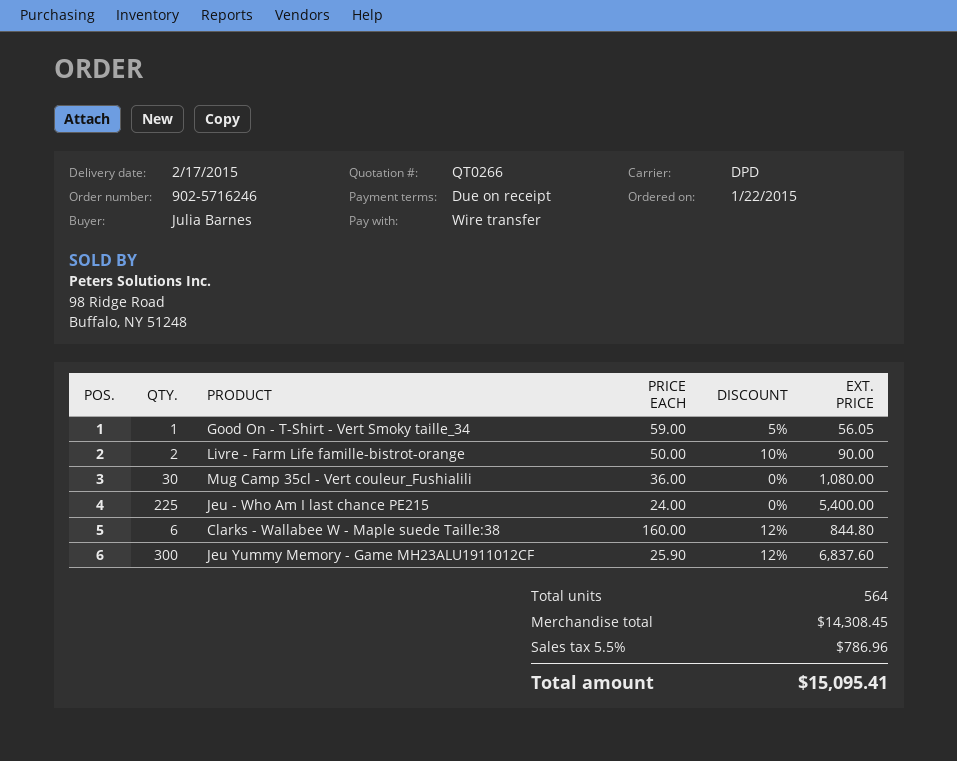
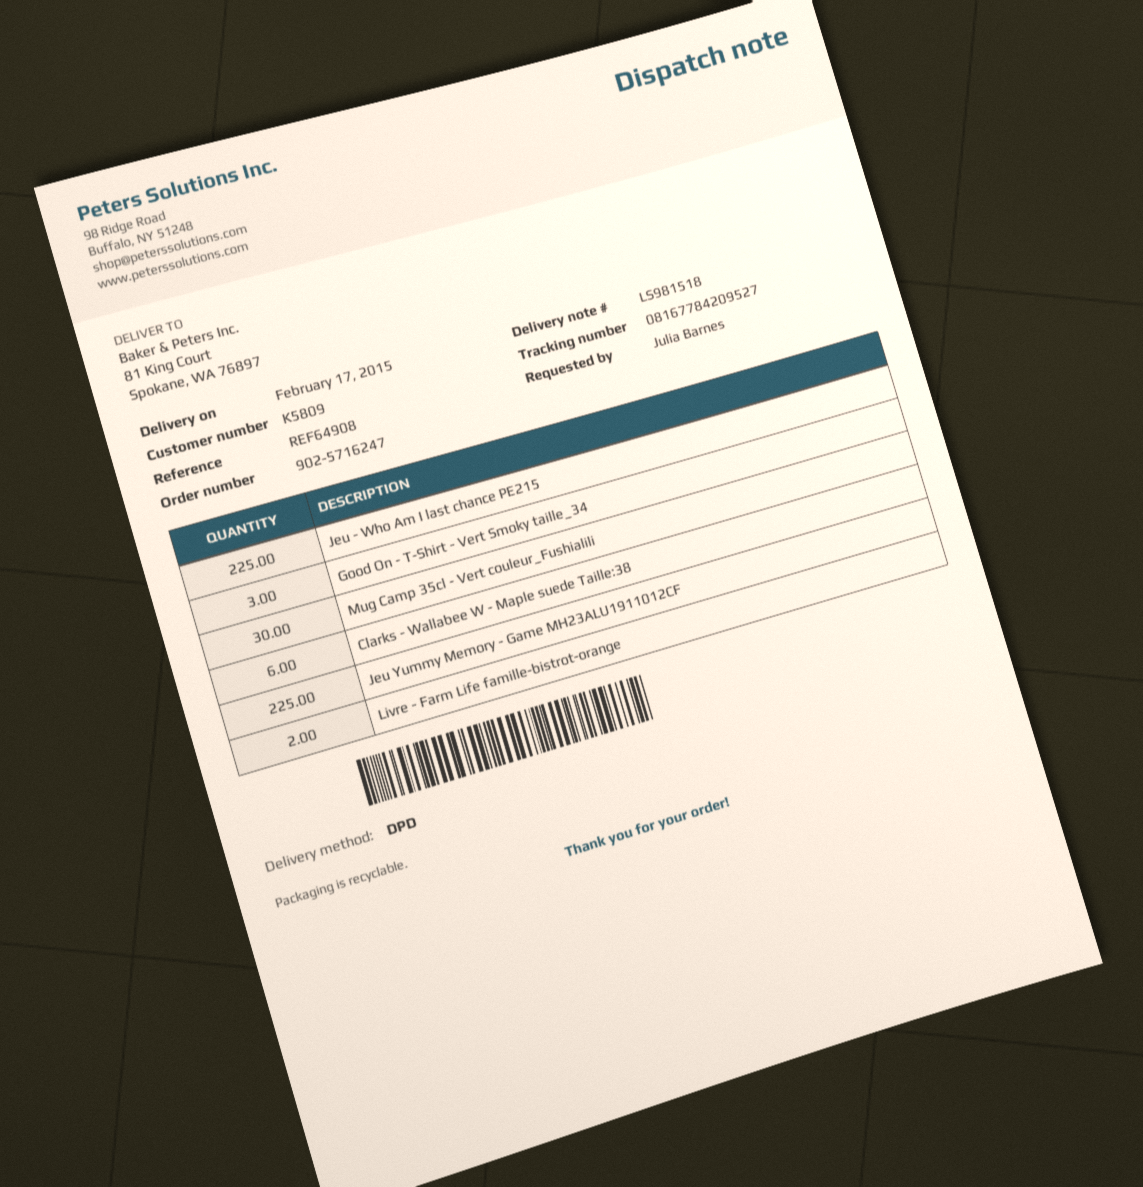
order number: 902-5716246 -> 902-5716247
Good On - T-Shirt - Vert Smoky taille_34: 1 -> 3
Jeu Yummy Memory - Game MH23ALU1911012CF: 300 -> 225

